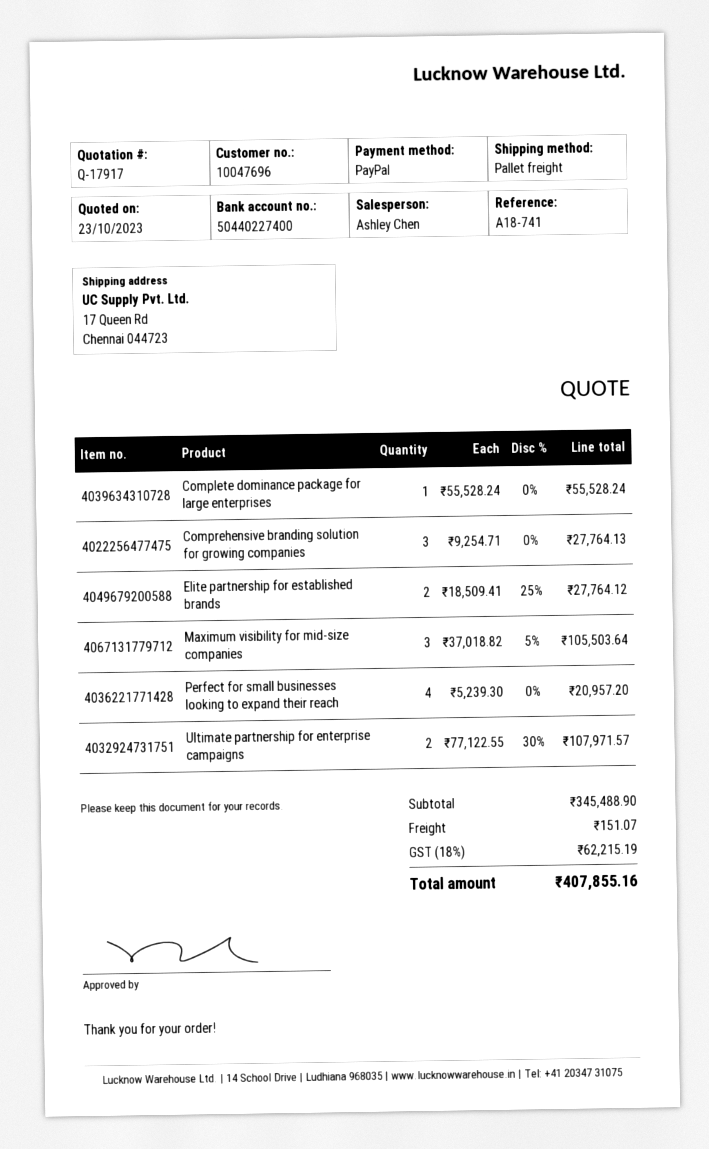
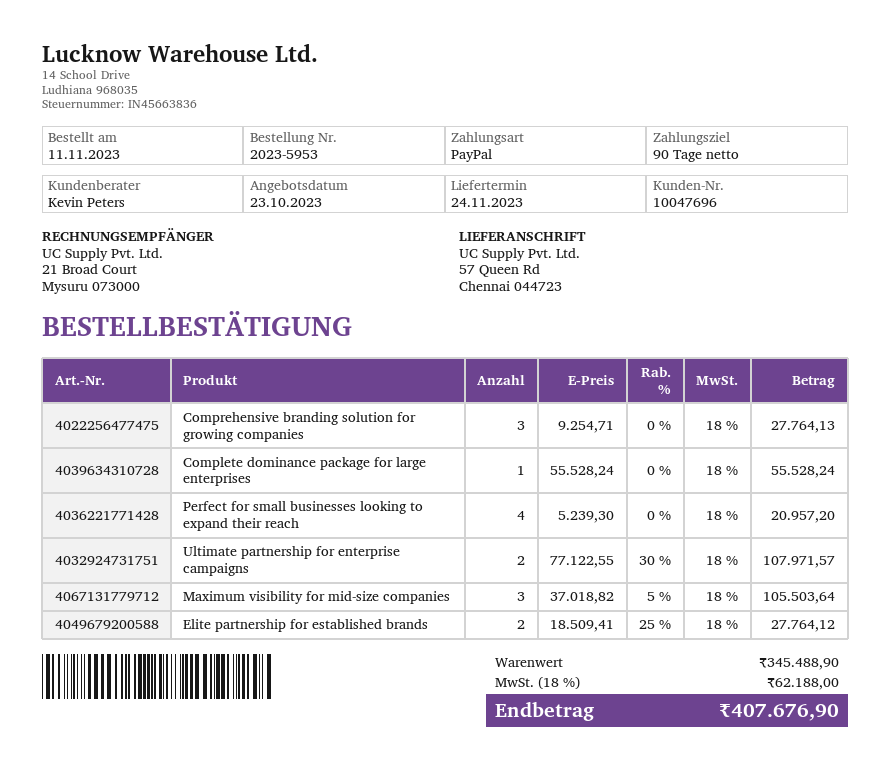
sales rep: Ashley Chen -> Kevin Peters
ship to: 17 Queen Rd, Chennai 044723 -> 57 Queen Rd, Chennai 044723
shipping: 151.07 -> none
tax: 18% = 62215.19 -> 18% = 62188.00
total: 407855.16 -> 407676.90

